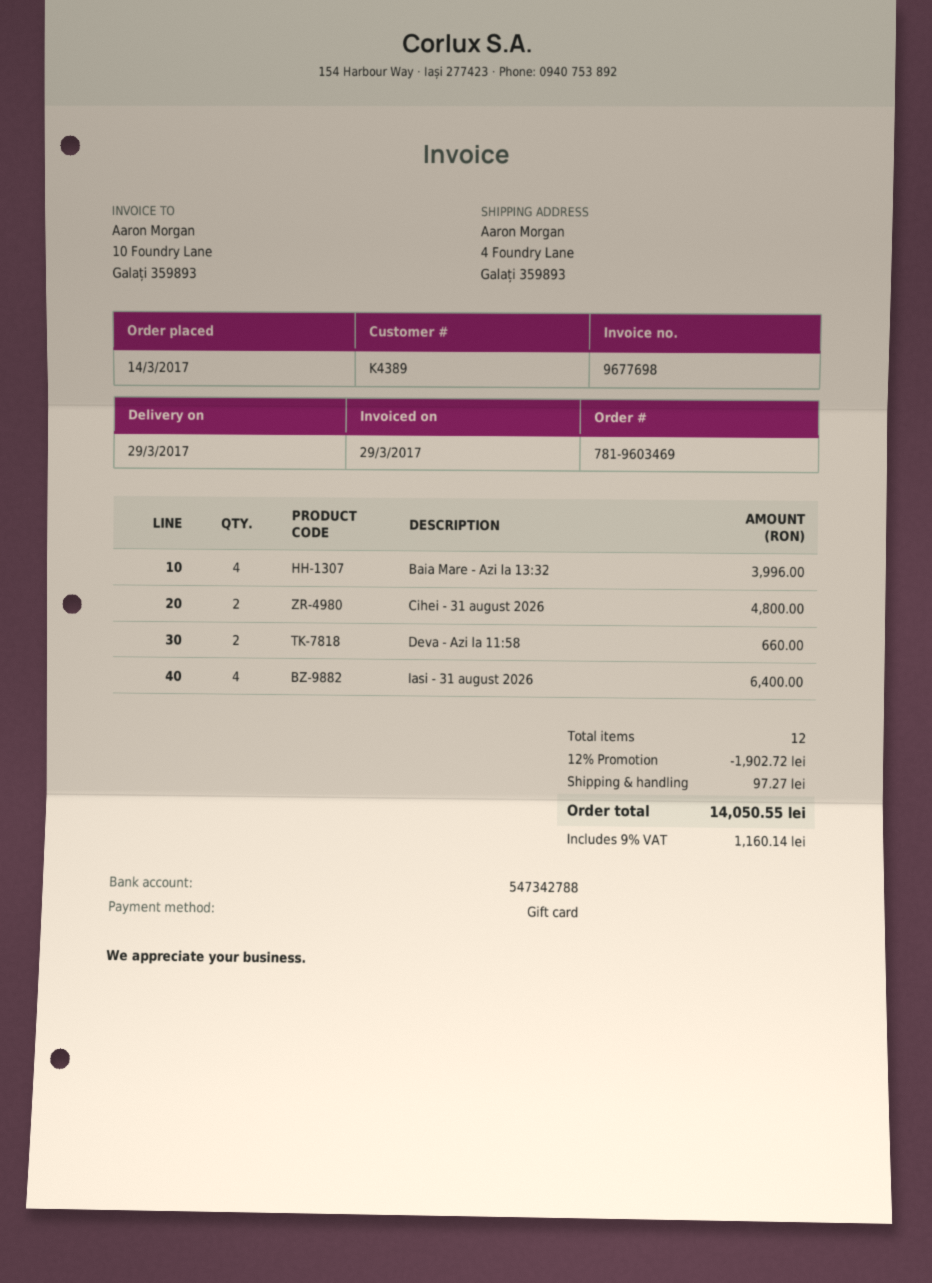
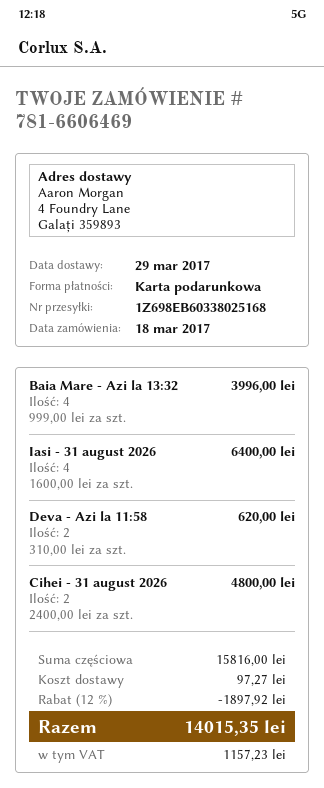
order number: 781-9603469 -> 781-6606469
order date: 2017-03-14 -> 2017-03-18
Deva - Azi la 11:58: 2 for 660.00 -> 2 for 620.00
discount: 12% = 1902.72 -> 12% = 1897.92
tax: 1160.14 -> 1157.23
total: 14050.55 -> 14015.35

